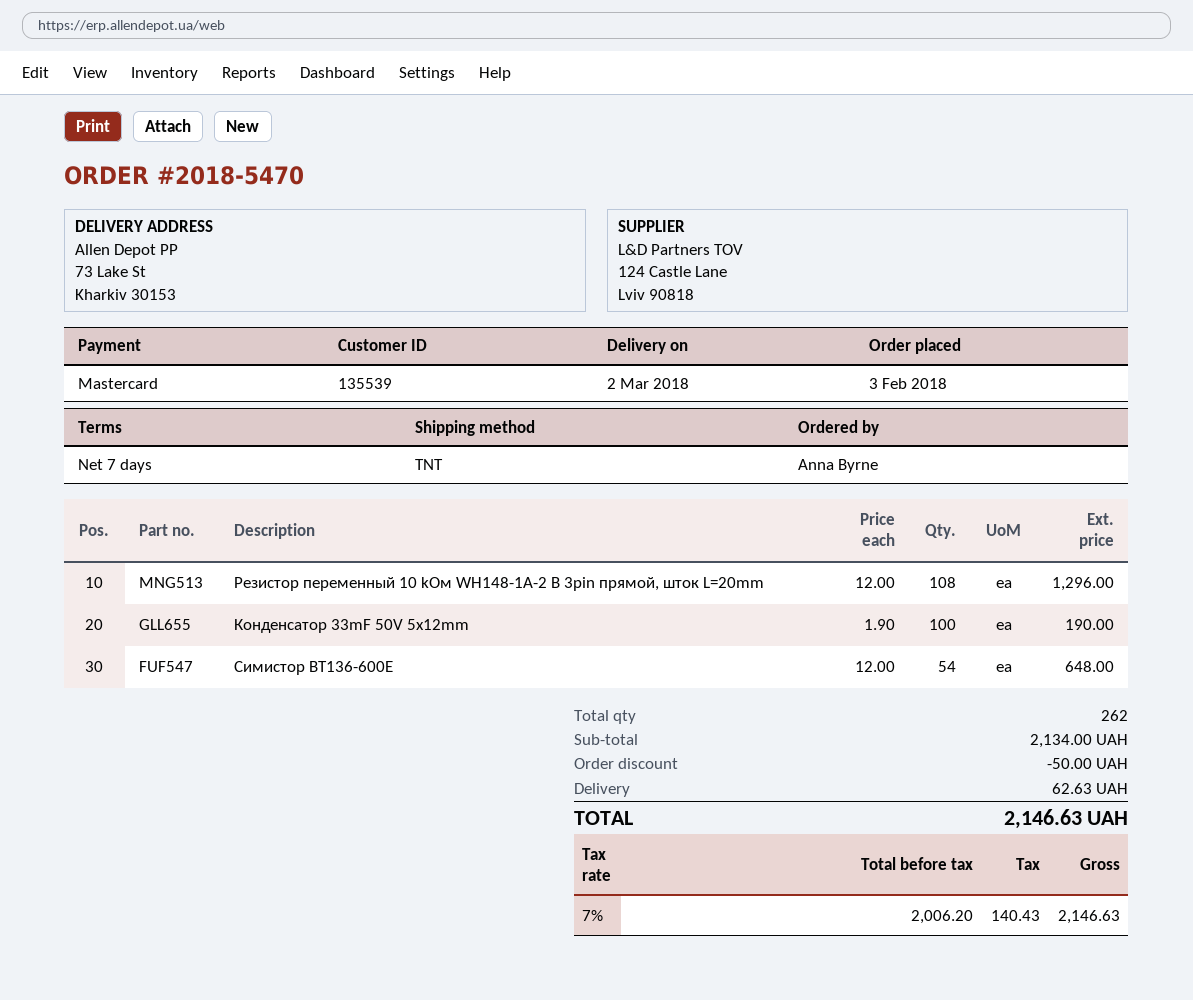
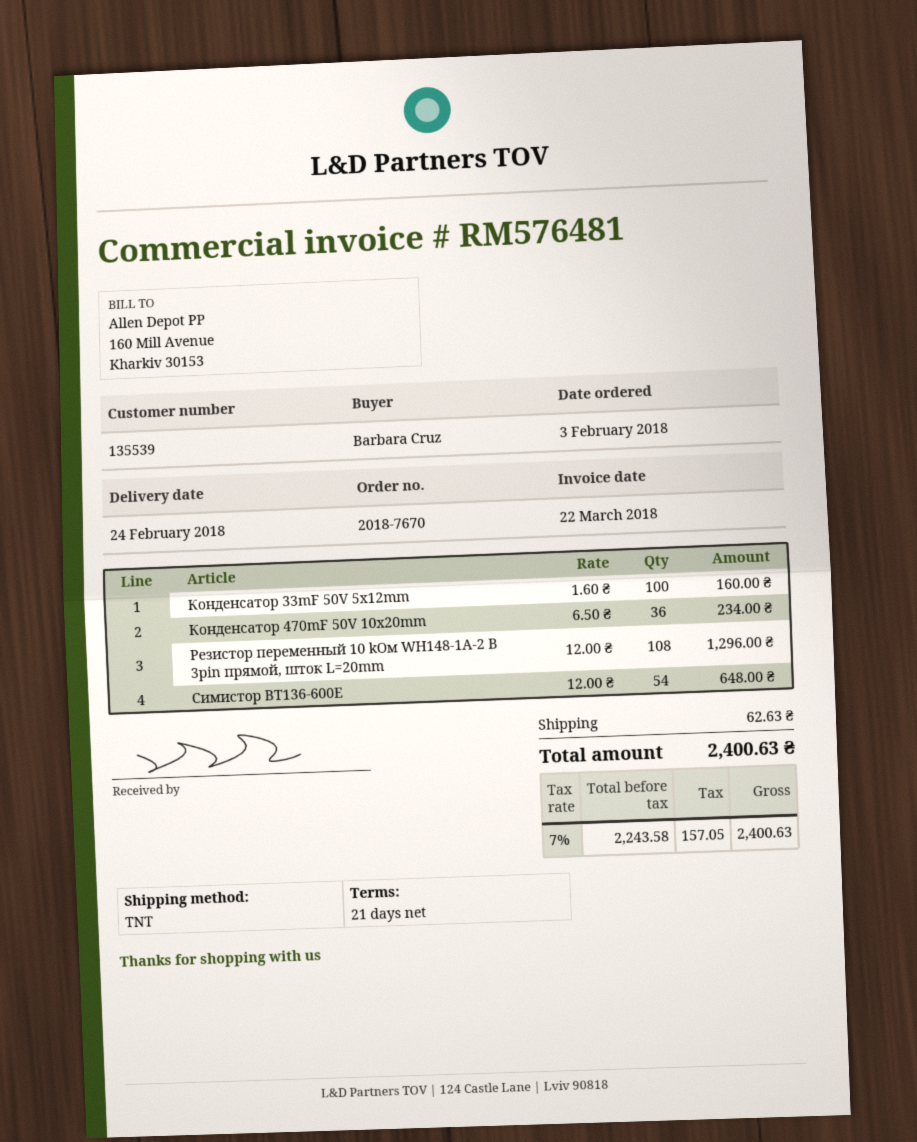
order number: 2018-5470 -> 2018-7670
delivery date: 2018-03-02 -> 2018-02-24
payment terms: 7 days -> 21 days
ordered by: Anna Byrne -> Barbara Cruz
Конденсатор 33mF 50V 5x12mm: 100 x 1.90 = 190.00 -> 100 x 1.60 = 160.00
Конденсатор 470mF 50V 10x20mm: none -> 36 x 6.50 = 234.00
discount: 50.00 -> none
net: 2006.20 -> 2243.58
tax: 7% = 140.43 -> 7% = 157.05
total: 2146.63 -> 2400.63

